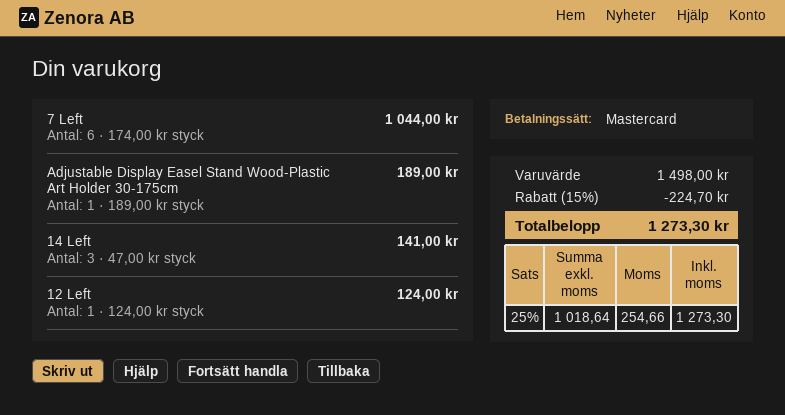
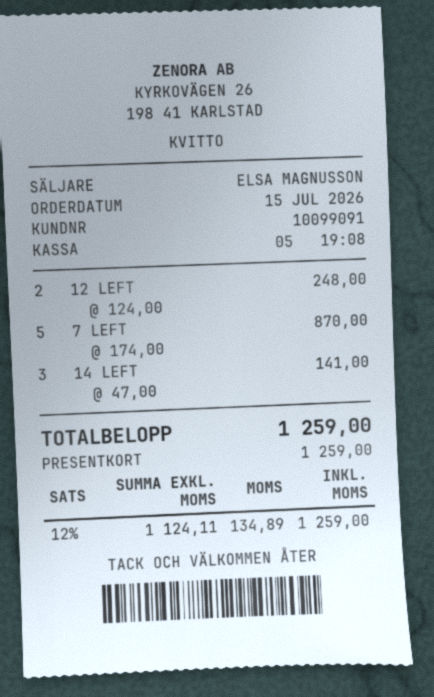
payment method: Mastercard -> gift card
7 Left: 6 x 174.00 = 1044.00 -> 5 x 174.00 = 870.00
Adjustable Display Easel Stand Wood-Plastic Art Holder 30-175cm: 1 x 189.00 = 189.00 -> none
12 Left: 1 x 124.00 = 124.00 -> 2 x 124.00 = 248.00
discount: 15% = 224.70 -> none
net: 1018.64 -> 1124.11
tax: 25% = 254.66 -> 12% = 134.89
total: 1273.30 -> 1259.00

